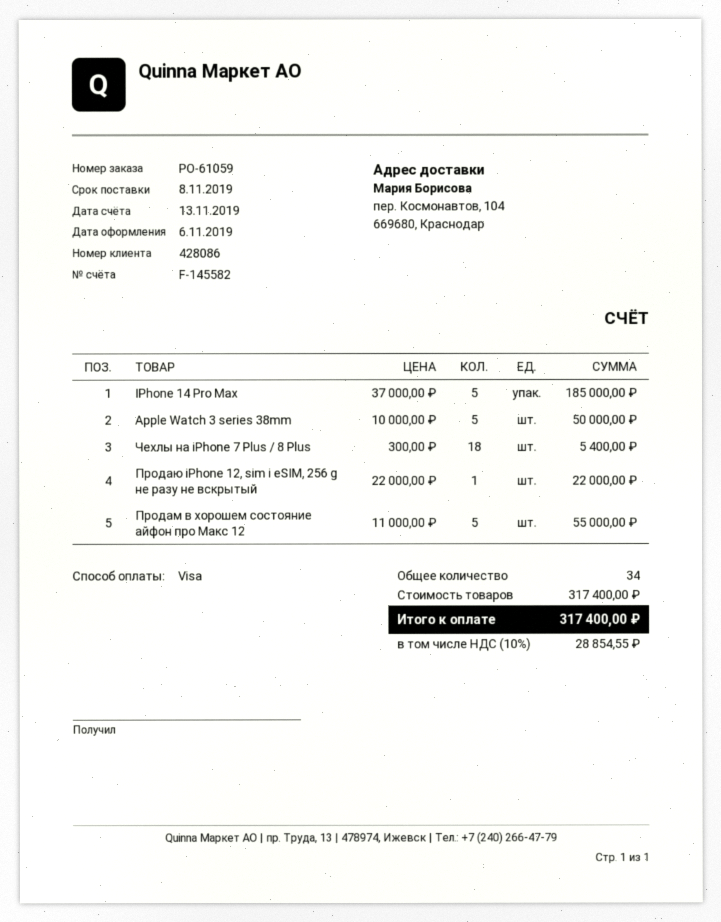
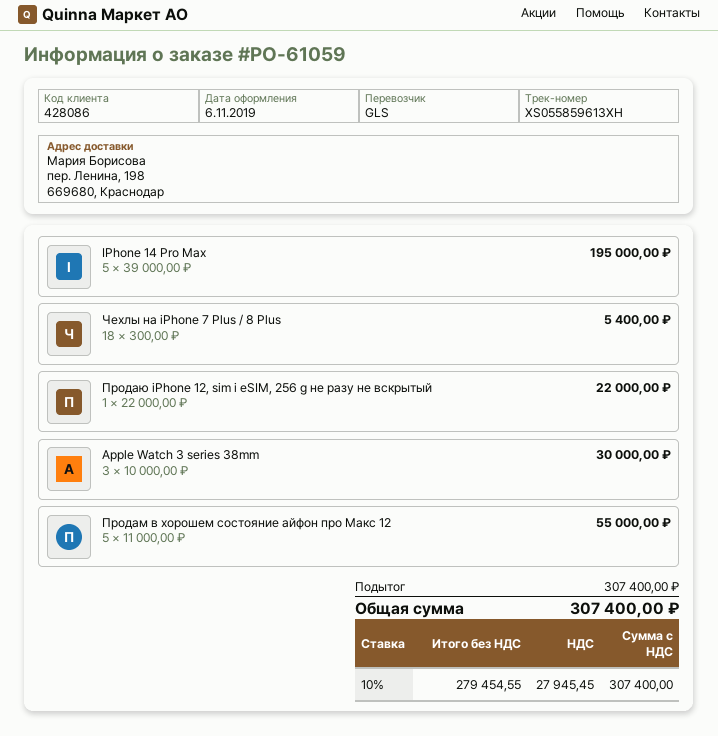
ship to: пер. Космонавтов, 104, 669680, Краснодар -> пер. Ленина, 198, 669680, Краснодар
IPhone 14 Pro Max: 5 x 37000.00 = 185000.00 -> 5 x 39000.00 = 195000.00
Apple Watch 3 series 38mm: 5 x 10000.00 = 50000.00 -> 3 x 10000.00 = 30000.00
subtotal: 317400.00 -> 307400.00
tax: 10% = 28854.55 -> 10% = 27945.45
total: 317400.00 -> 307400.00

